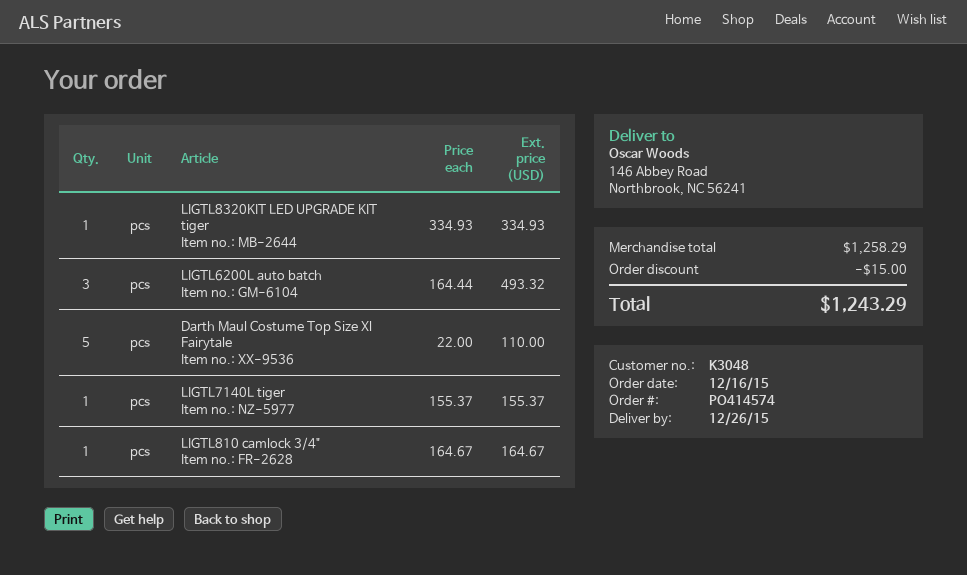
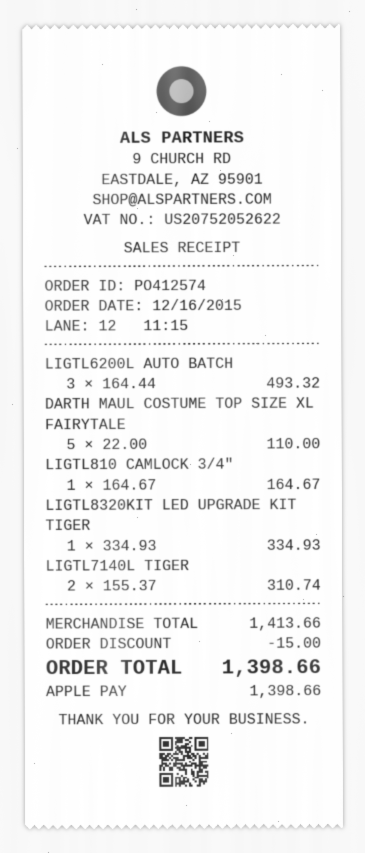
order number: PO414574 -> PO412574
LIGTL7140L tiger: 1 x 155.37 = 155.37 -> 2 x 155.37 = 310.74
subtotal: 1258.29 -> 1413.66
total: 1243.29 -> 1398.66

